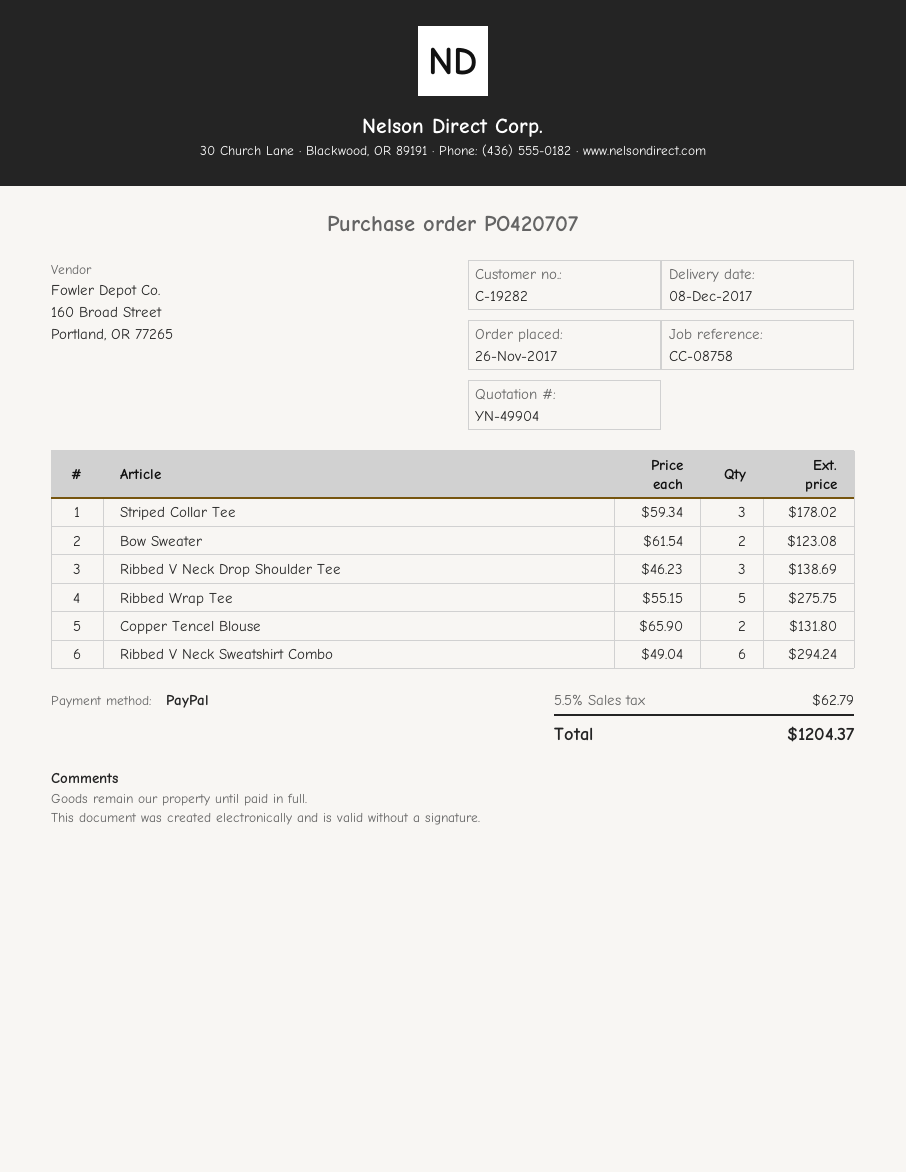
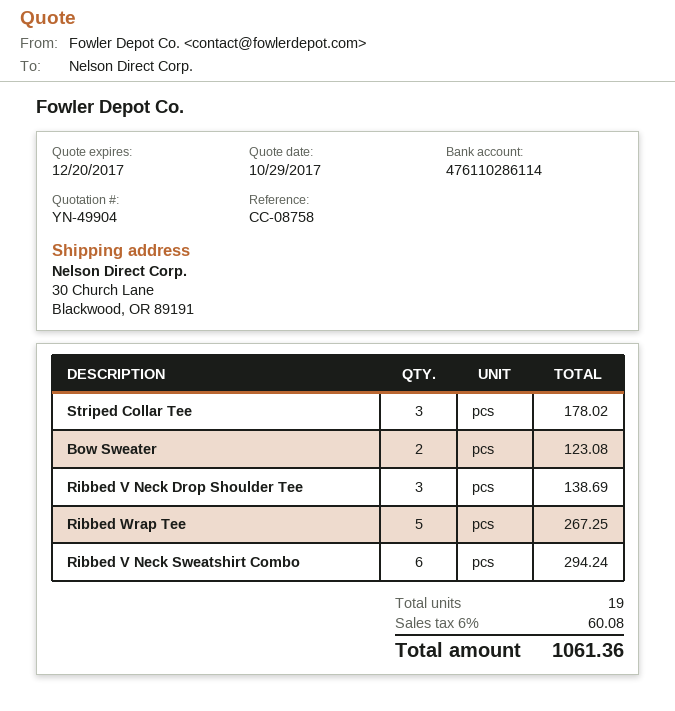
Ribbed Wrap Tee: 5 for 275.75 -> 5 for 267.25
Copper Tencel Blouse: 2 for 131.80 -> none
tax: 5.5% = 62.79 -> 6% = 60.08
total: 1204.37 -> 1061.36

